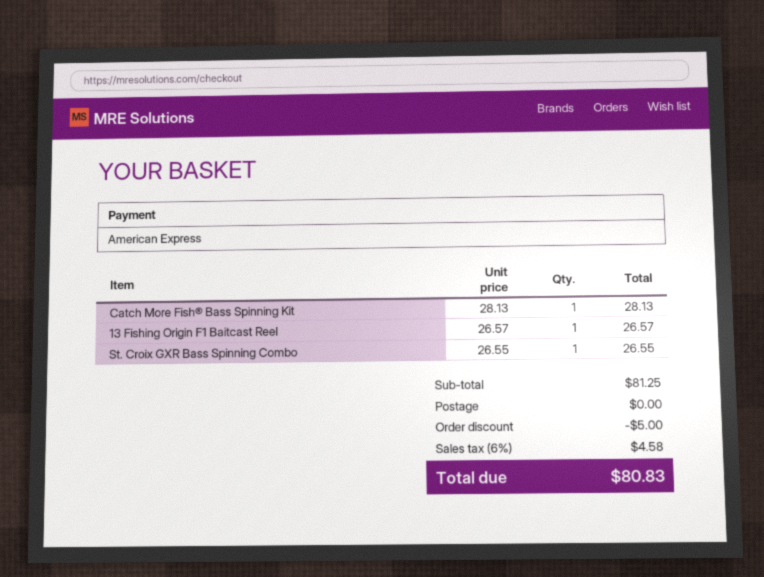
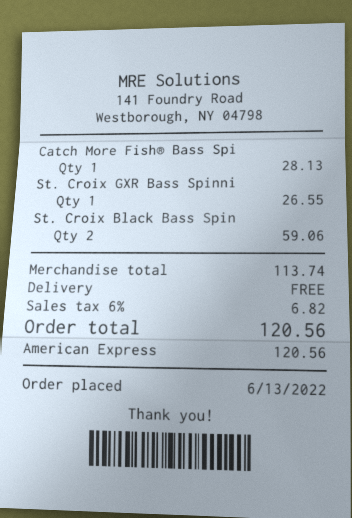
13 Fishing Origin F1 Baitcast Reel: 1 for 26.57 -> none
St. Croix Black Bass Spin: none -> 2 for 59.06
subtotal: 81.25 -> 113.74
discount: 5.00 -> none
tax: 6% = 4.58 -> 6% = 6.82
total: 80.83 -> 120.56

